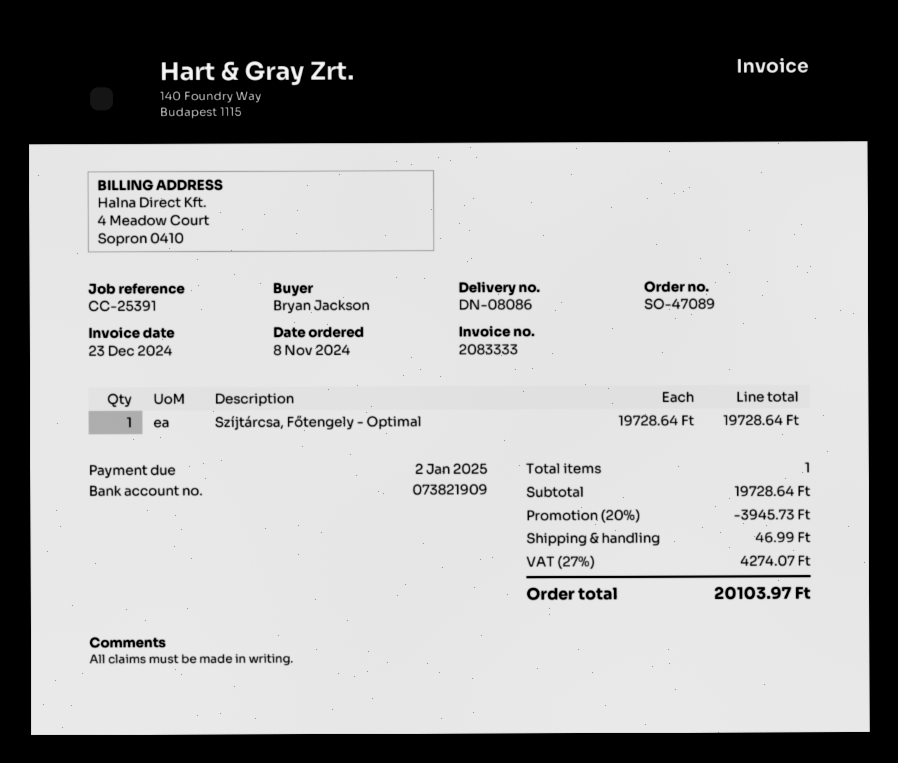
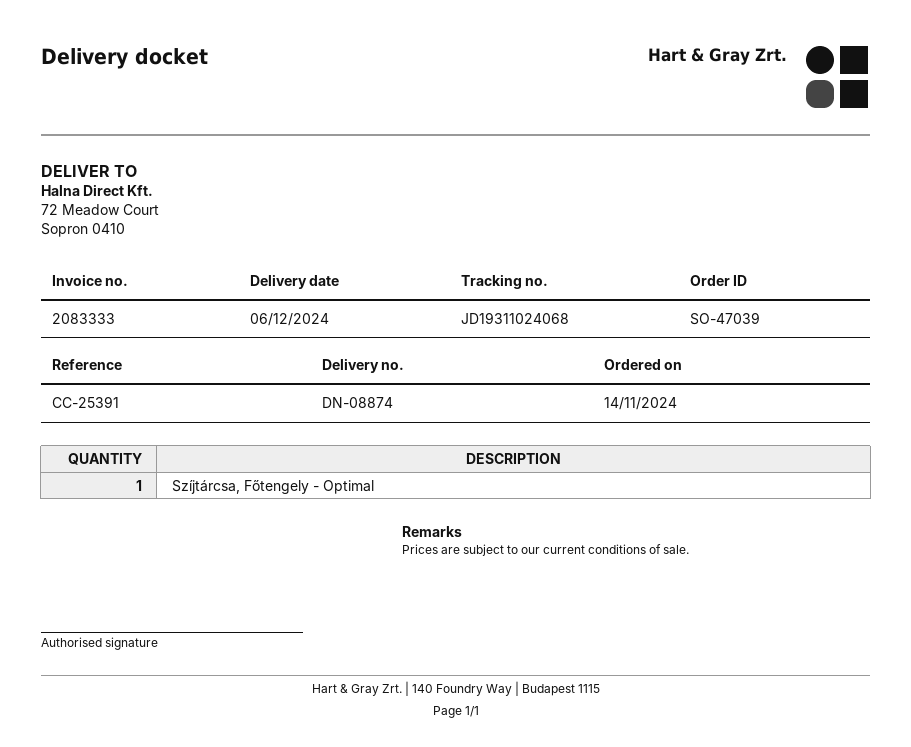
order number: SO-47089 -> SO-47039
order date: 2024-11-08 -> 2024-11-14
delivery note number: DN-08086 -> DN-08874

